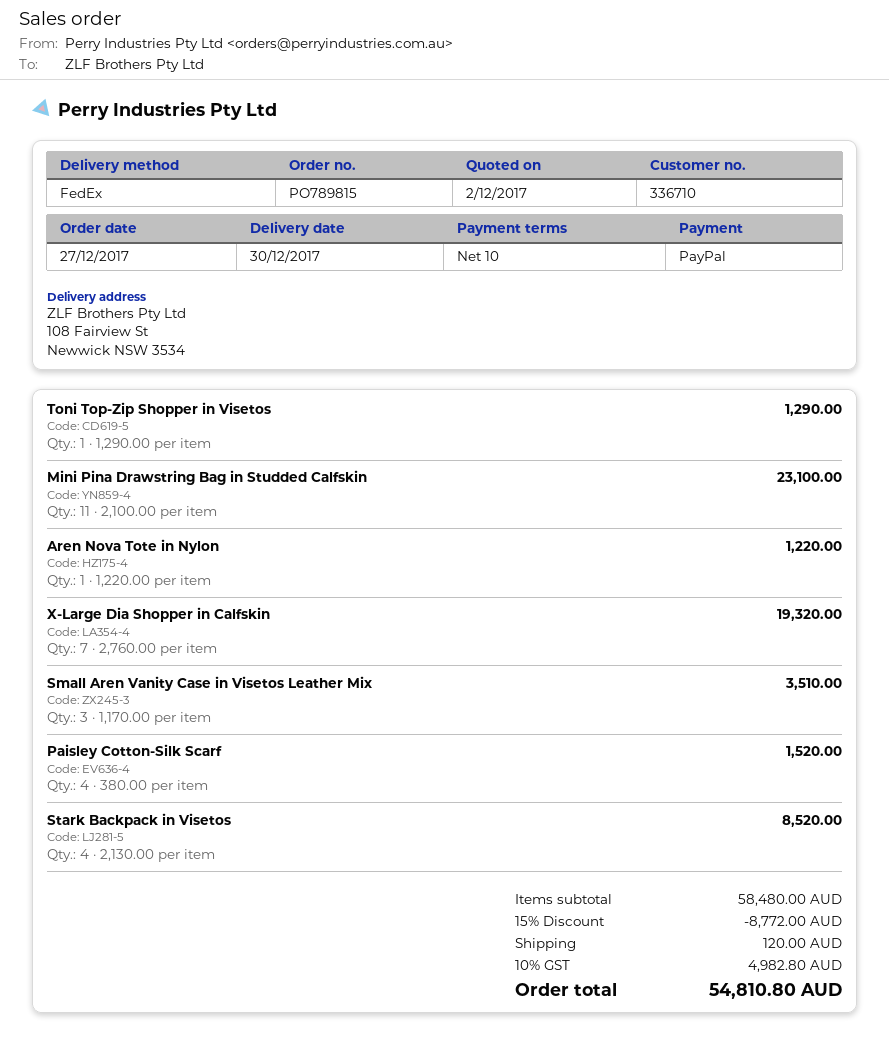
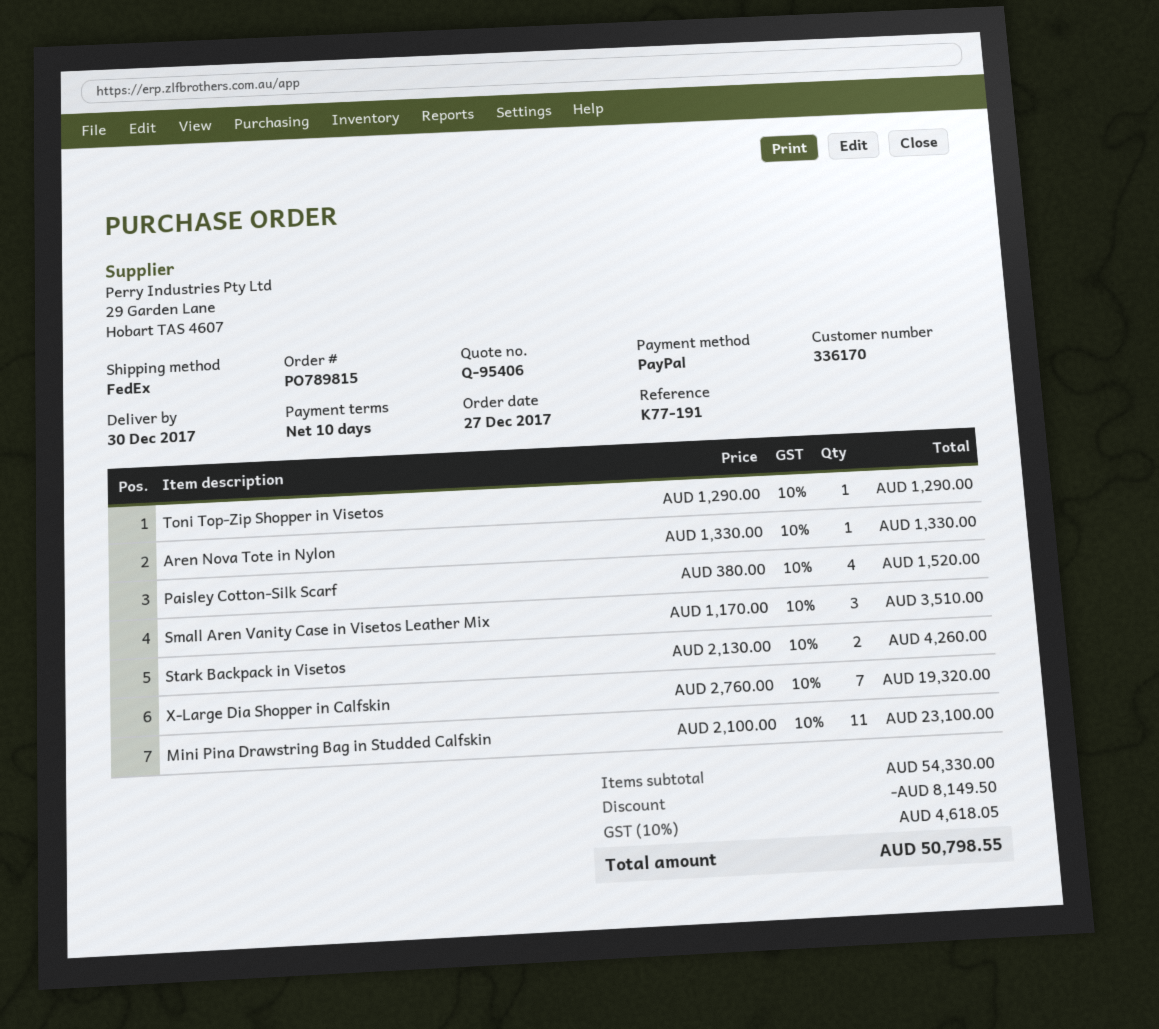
customer number: 336710 -> 336170
Aren Nova Tote in Nylon: 1 x 1220.00 = 1220.00 -> 1 x 1330.00 = 1330.00
Stark Backpack in Visetos: 4 x 2130.00 = 8520.00 -> 2 x 2130.00 = 4260.00
subtotal: 58480.00 -> 54330.00
discount: 8772.00 -> 8149.50
shipping: 120.00 -> none
tax: 10% = 4982.80 -> 10% = 4618.05
total: 54810.80 -> 50798.55

